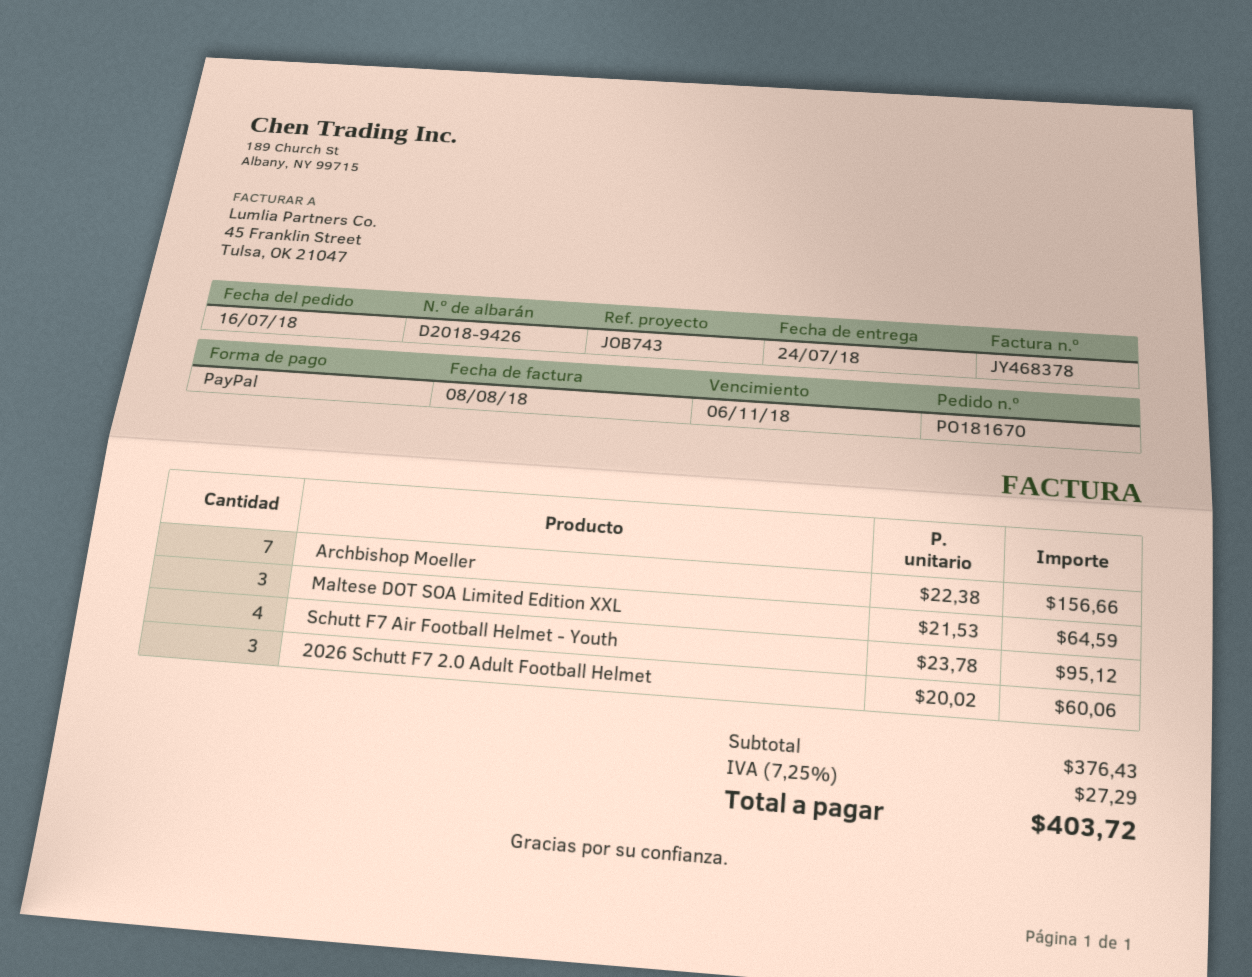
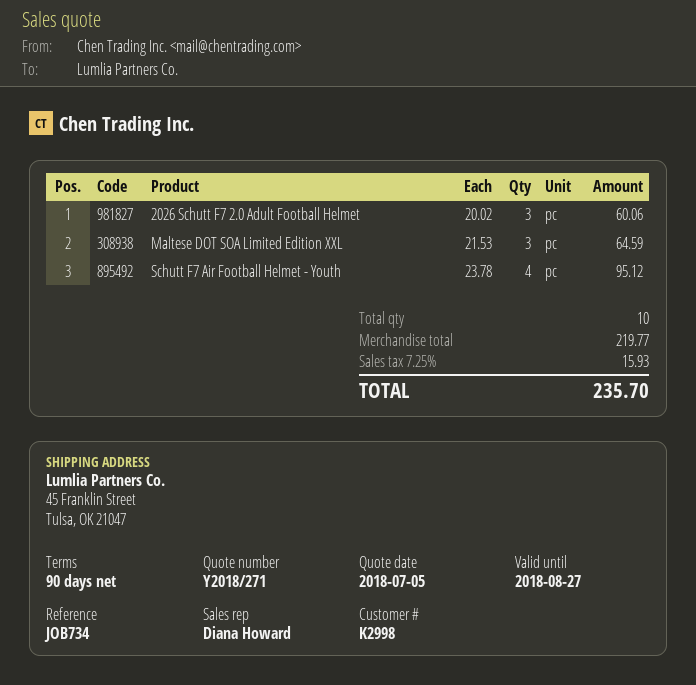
reference: JOB743 -> JOB734
Archbishop Moeller: 7 x 22.38 = 156.66 -> none
subtotal: 376.43 -> 219.77
tax: 7.25% = 27.29 -> 7.25% = 15.93
total: 403.72 -> 235.70

